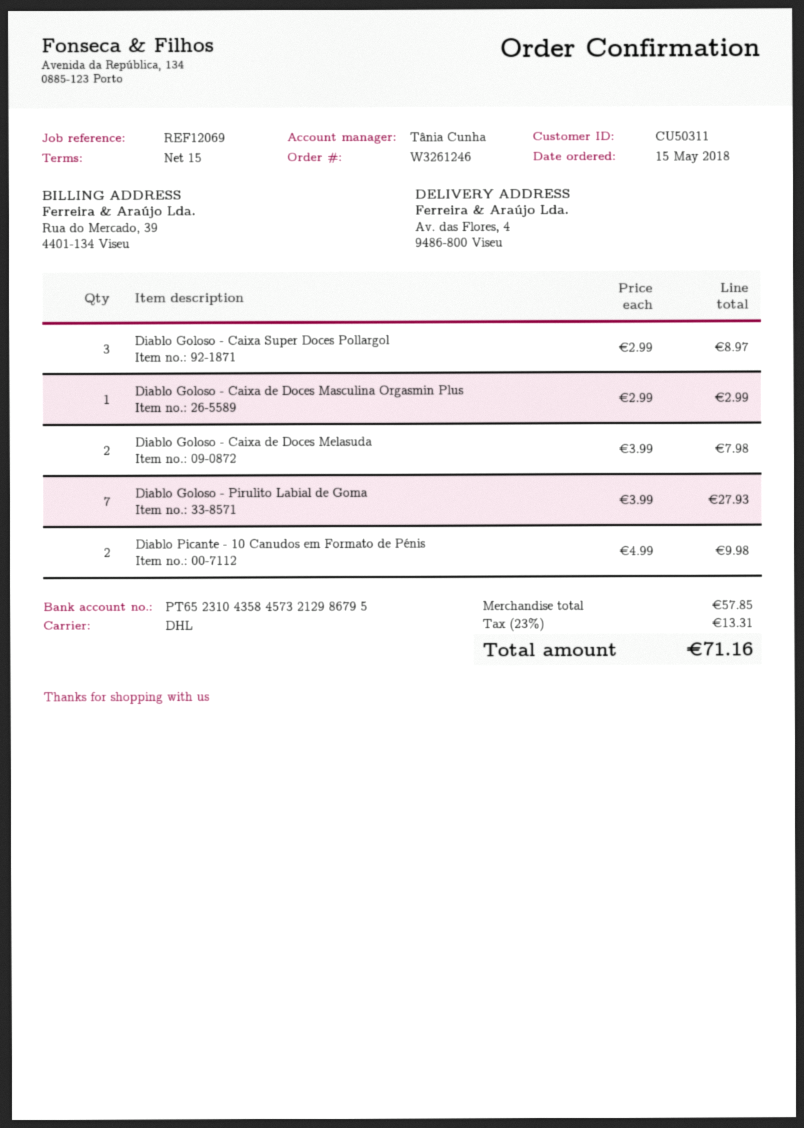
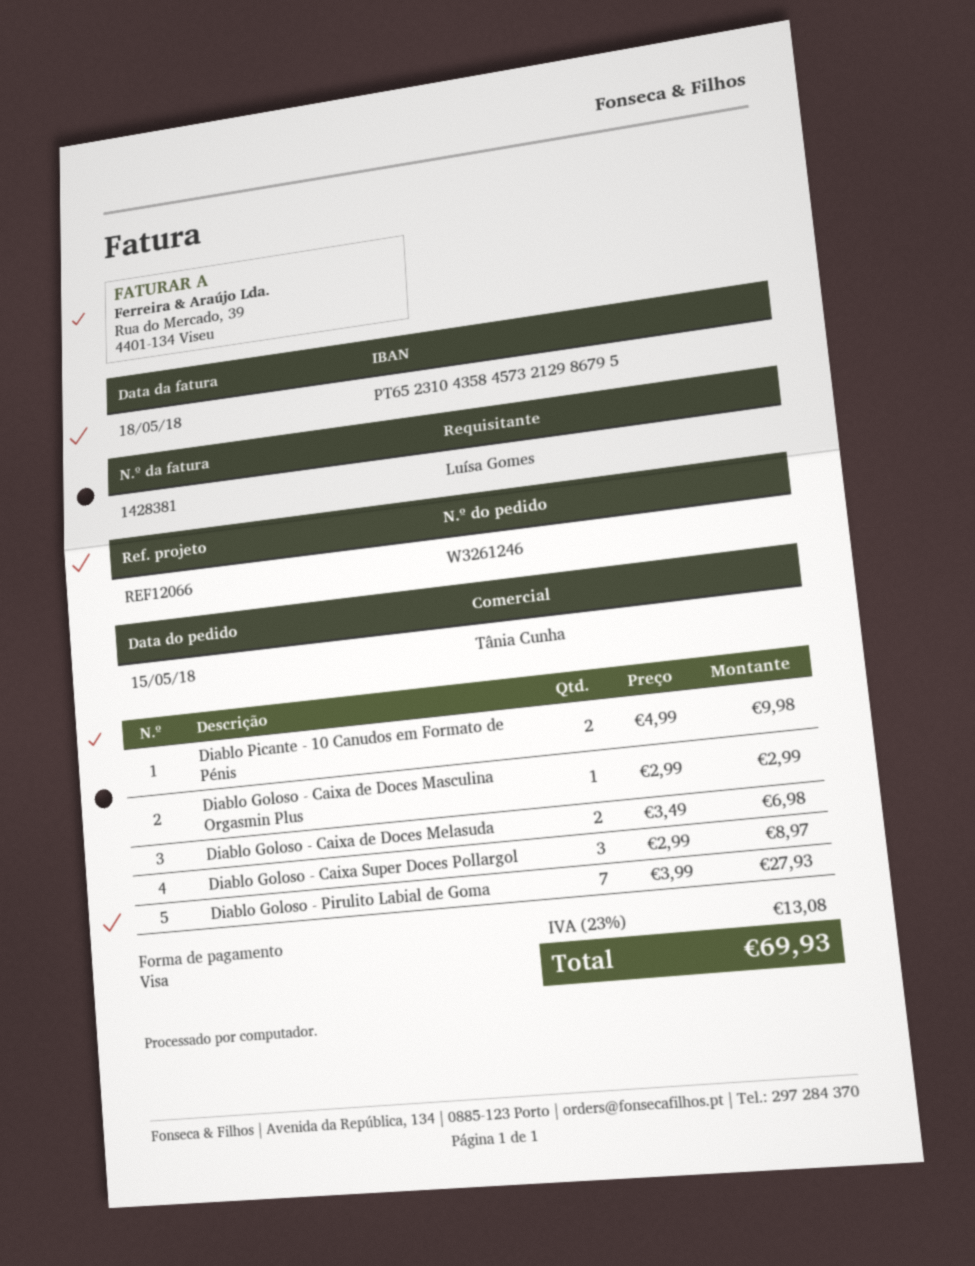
reference: REF12069 -> REF12066
Diablo Goloso - Caixa de Doces Melasuda: 2 x 3.99 = 7.98 -> 2 x 3.49 = 6.98
tax: 23% = 13.31 -> 23% = 13.08
total: 71.16 -> 69.93

